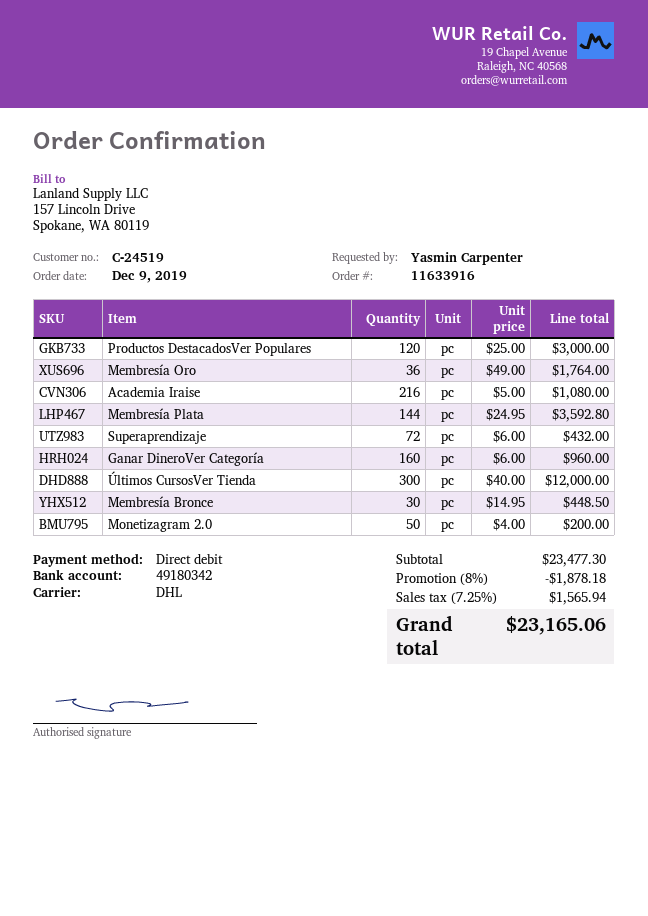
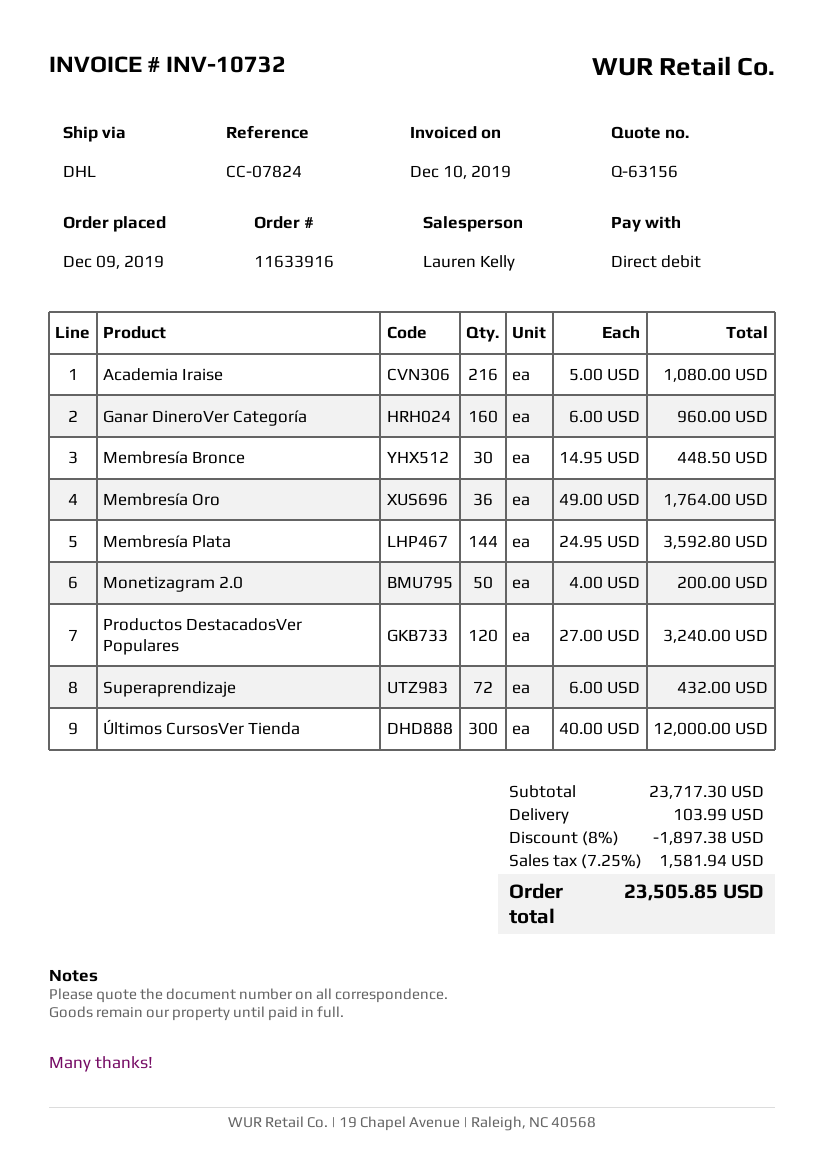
Productos DestacadosVer Populares: 120 x 25.00 = 3000.00 -> 120 x 27.00 = 3240.00
subtotal: 23477.30 -> 23717.30
discount: 8% = 1878.18 -> 8% = 1897.38
shipping: none -> 103.99
tax: 7.25% = 1565.94 -> 7.25% = 1581.94
total: 23165.06 -> 23505.85

